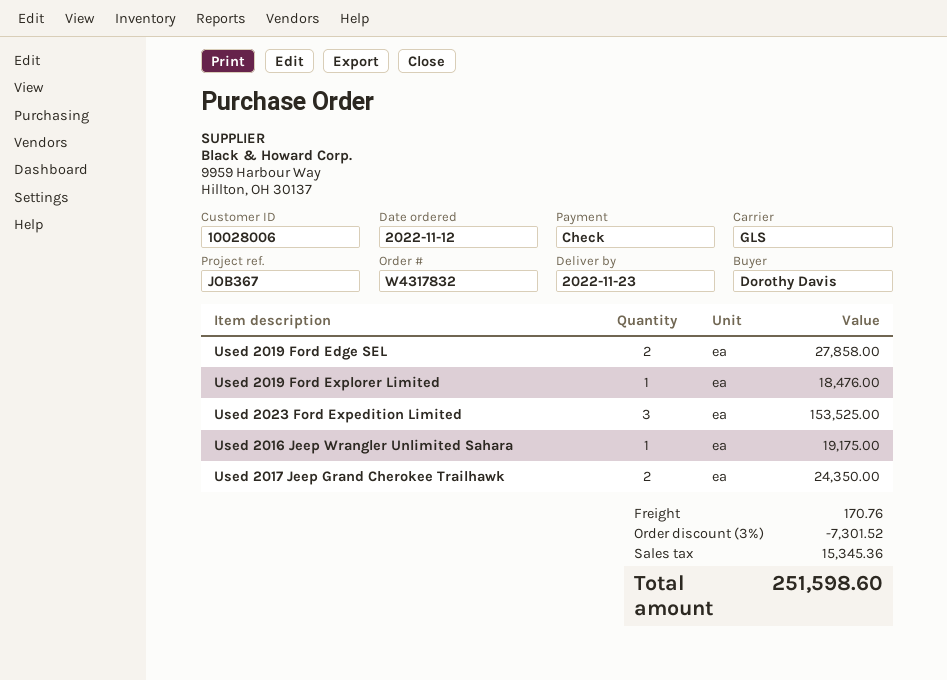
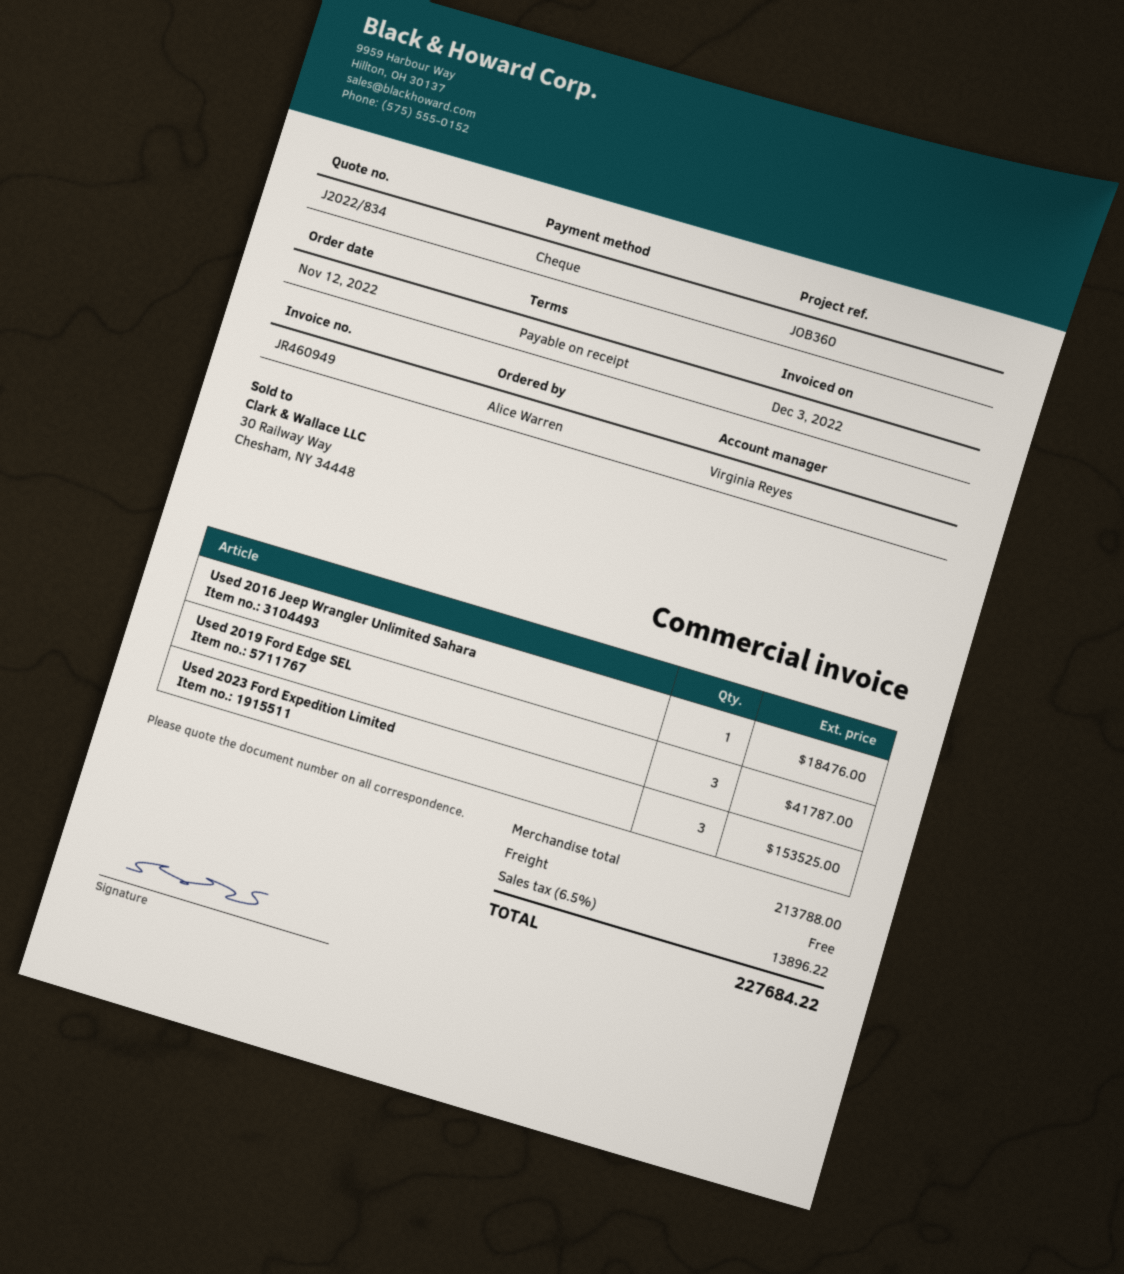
reference: JOB367 -> JOB360
ordered by: Dorothy Davis -> Alice Warren
Used 2019 Ford Edge SEL: 2 for 27858.00 -> 3 for 41787.00
Used 2019 Ford Explorer Limited: 1 for 18476.00 -> none
Used 2016 Jeep Wrangler Unlimited Sahara: 1 for 19175.00 -> 1 for 18476.00
Used 2017 Jeep Grand Cherokee Trailhawk: 2 for 24350.00 -> none
discount: 3% = 7301.52 -> none
shipping: 170.76 -> 0.00
tax: 15345.36 -> 13896.22
total: 251598.60 -> 227684.22

